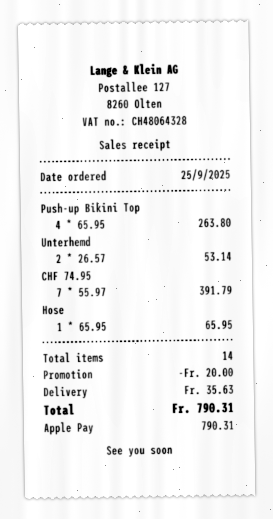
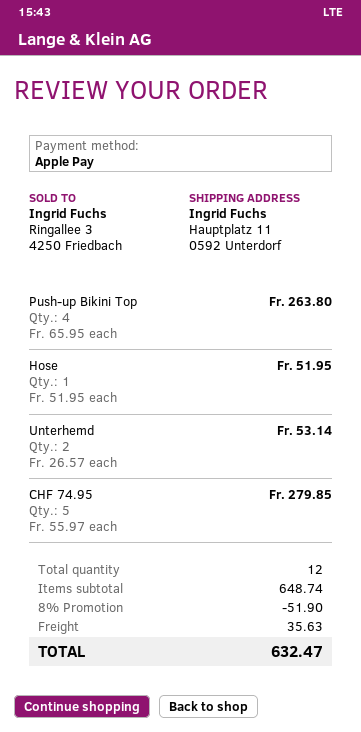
CHF 74.95: 7 x 55.97 = 391.79 -> 5 x 55.97 = 279.85
Hose: 1 x 65.95 = 65.95 -> 1 x 51.95 = 51.95
total quantity: 14 -> 12
discount: 20.00 -> 51.90
total: 790.31 -> 632.47

